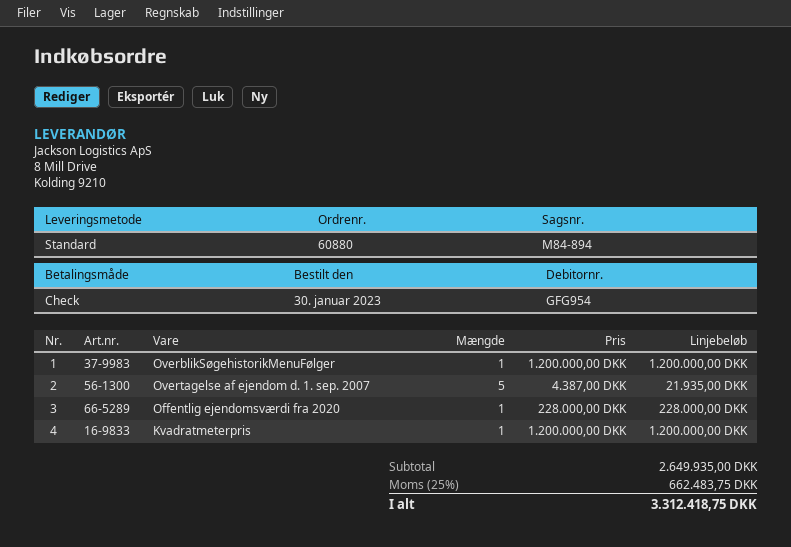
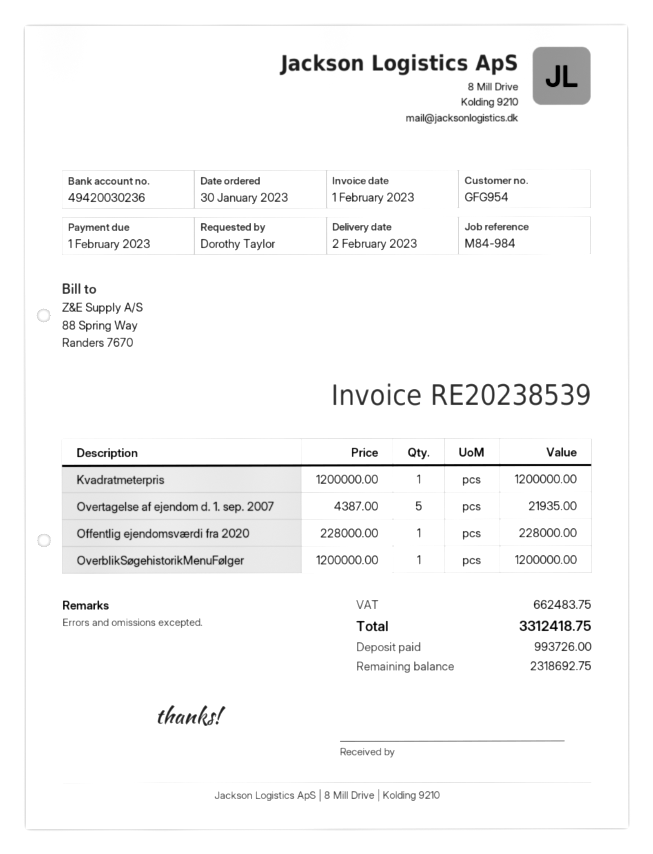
reference: M84-894 -> M84-984

